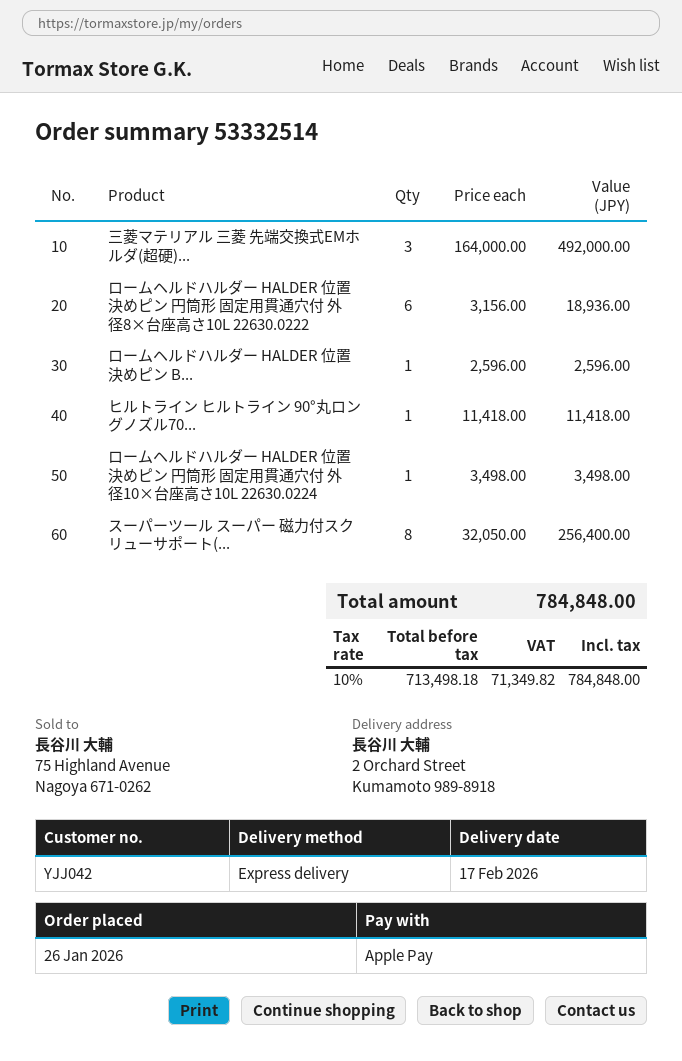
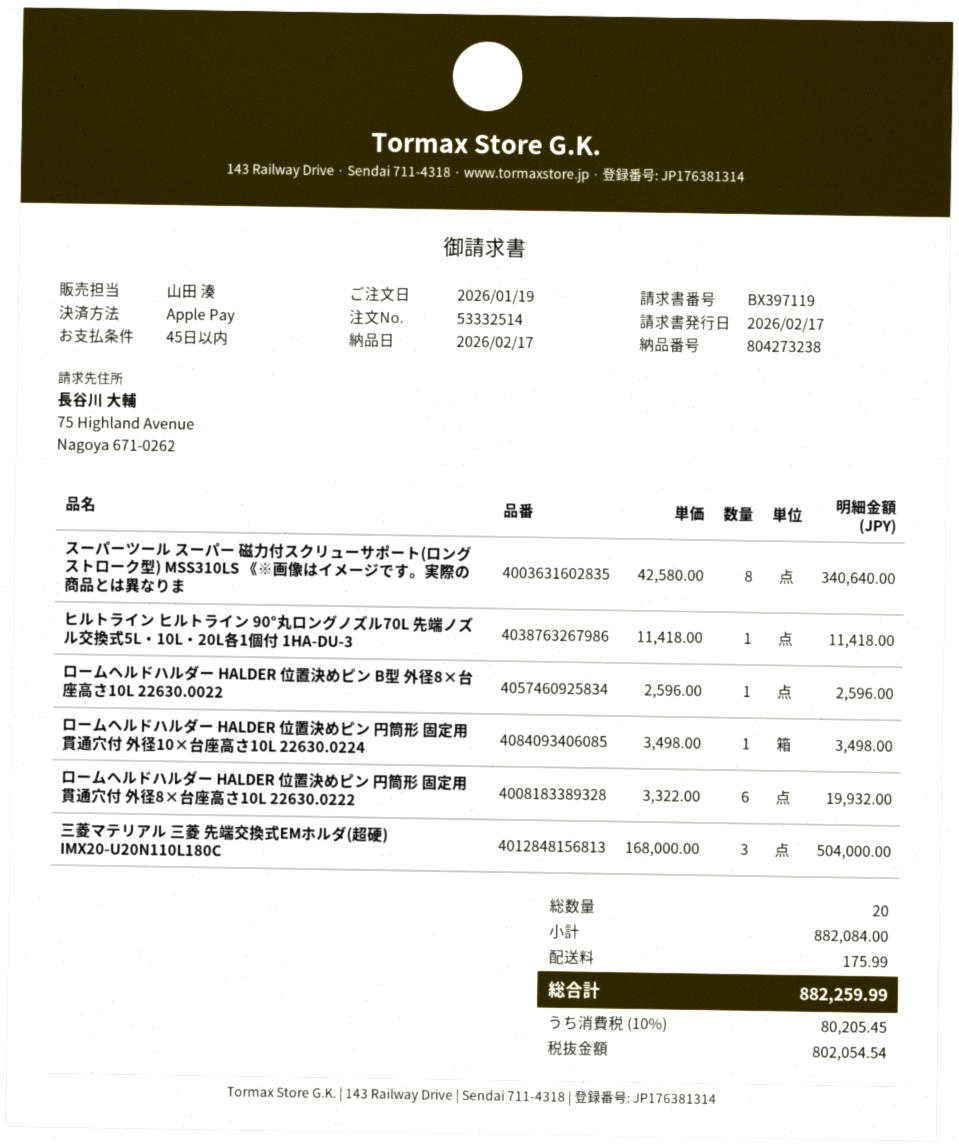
order date: 2026-01-26 -> 2026-01-19
三菱マテリアル 三菱 先端交換式EMホルダ(超硬)...: 3 x 164000.00 = 492000.00 -> 3 x 168000.00 = 504000.00
ロームヘルドハルダー HALDER 位置決めピン 円筒形 固定用貫通穴付 外径8×台座高さ10L 22630.0222: 6 x 3156.00 = 18936.00 -> 6 x 3322.00 = 19932.00
スーパーツール スーパー 磁力付スクリューサポート(...: 8 x 32050.00 = 256400.00 -> 8 x 42580.00 = 340640.00
shipping: none -> 175.99
net: 713498.18 -> 802054.54
tax: 10% = 71349.82 -> 10% = 80205.45
total: 784848.00 -> 882259.99

